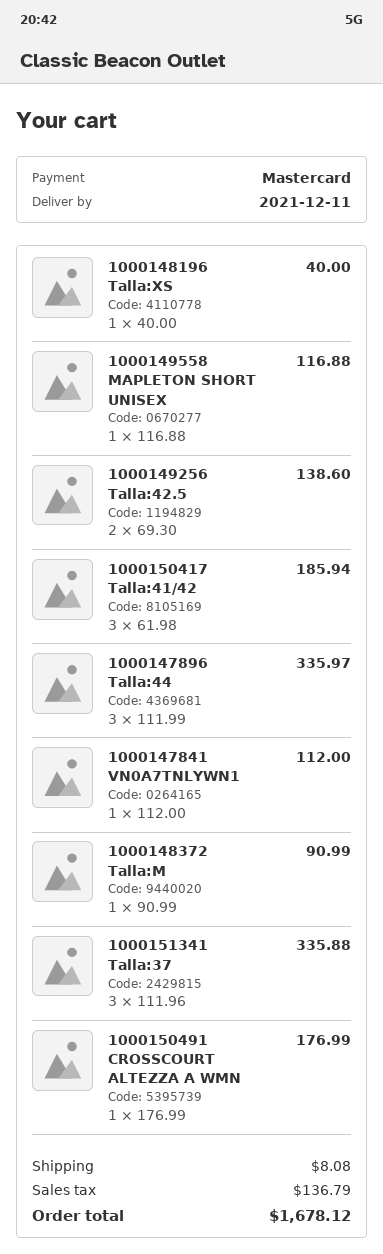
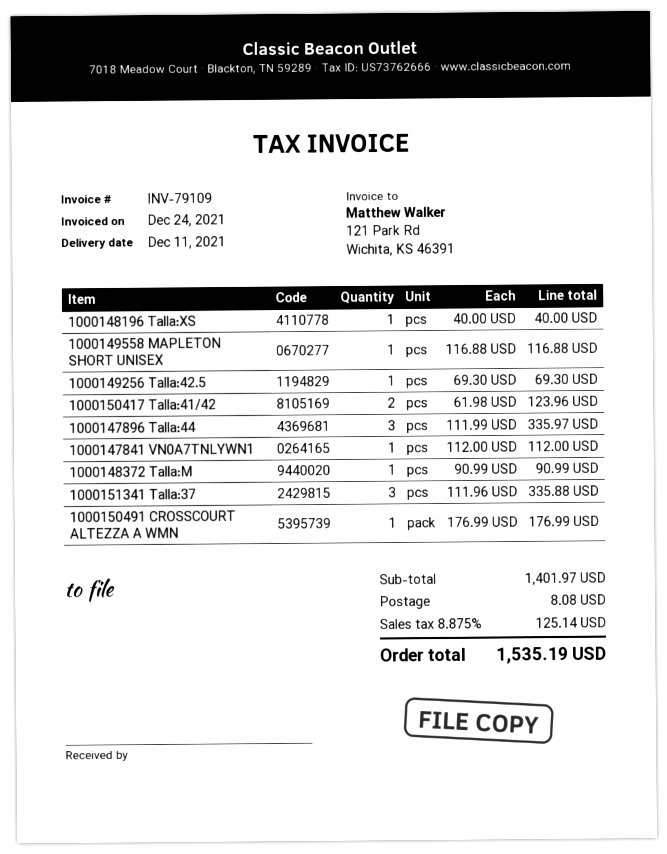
1000149256 Talla:42.5: 2 x 69.30 = 138.60 -> 1 x 69.30 = 69.30
1000150417 Talla:41/42: 3 x 61.98 = 185.94 -> 2 x 61.98 = 123.96
tax: 136.79 -> 125.14
total: 1678.12 -> 1535.19

